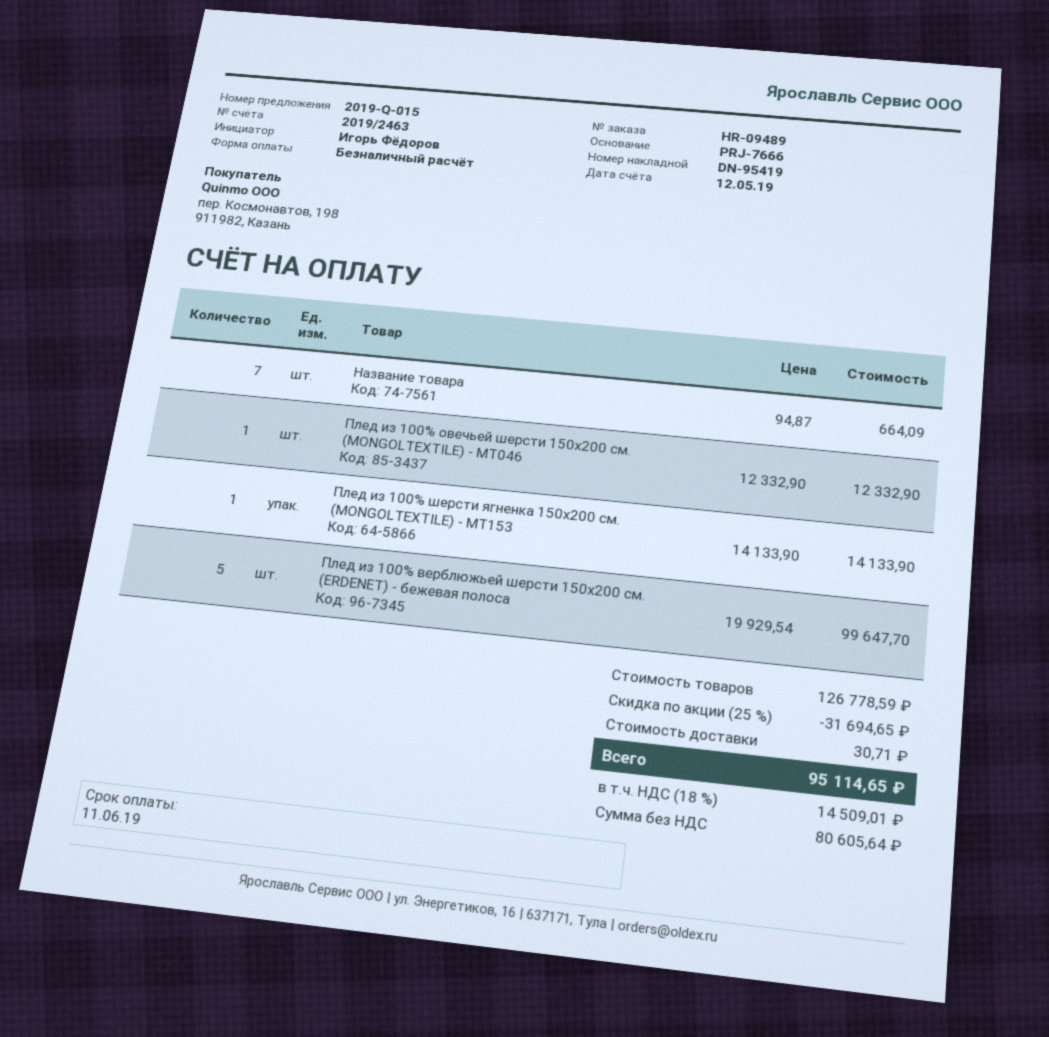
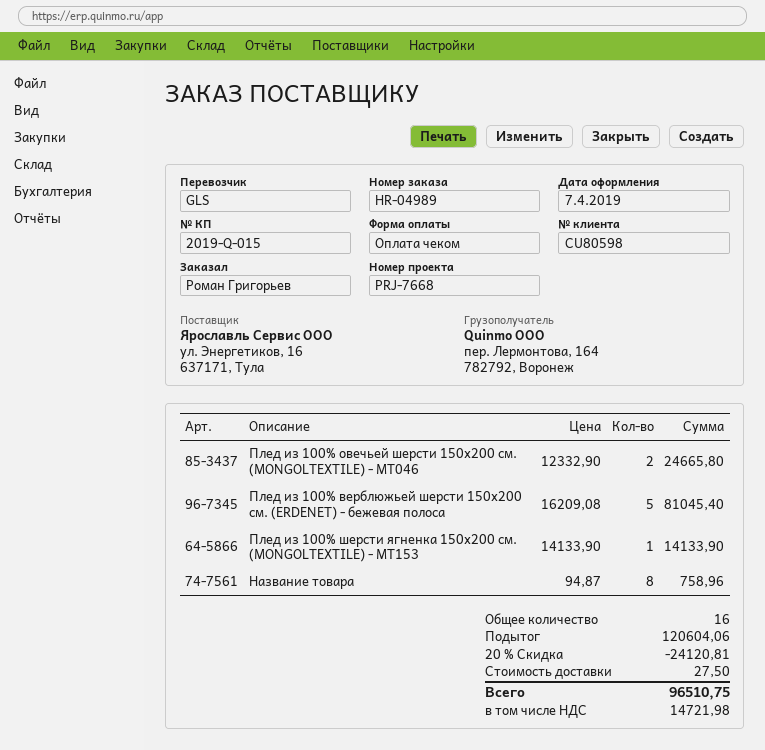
order number: HR-09489 -> HR-04989
reference: PRJ-7666 -> PRJ-7668
ordered by: Игорь Фёдоров -> Роман Григорьев
payment method: bank transfer -> cheque
Название товара: 7 x 94.87 = 664.09 -> 8 x 94.87 = 758.96
Плед из 100% овечьей шерсти 150x200 см. (MONGOLTEXTILE) - MT046: 1 x 12332.90 = 12332.90 -> 2 x 12332.90 = 24665.80
Плед из 100% верблюжьей шерсти 150x200 см. (ERDENET) - бежевая полоса: 5 x 19929.54 = 99647.70 -> 5 x 16209.08 = 81045.40
subtotal: 126778.59 -> 120604.06
discount: 25% = 31694.65 -> 20% = 24120.81
shipping: 30.71 -> 27.50
tax: 14509.01 -> 14721.98
total: 95114.65 -> 96510.75

